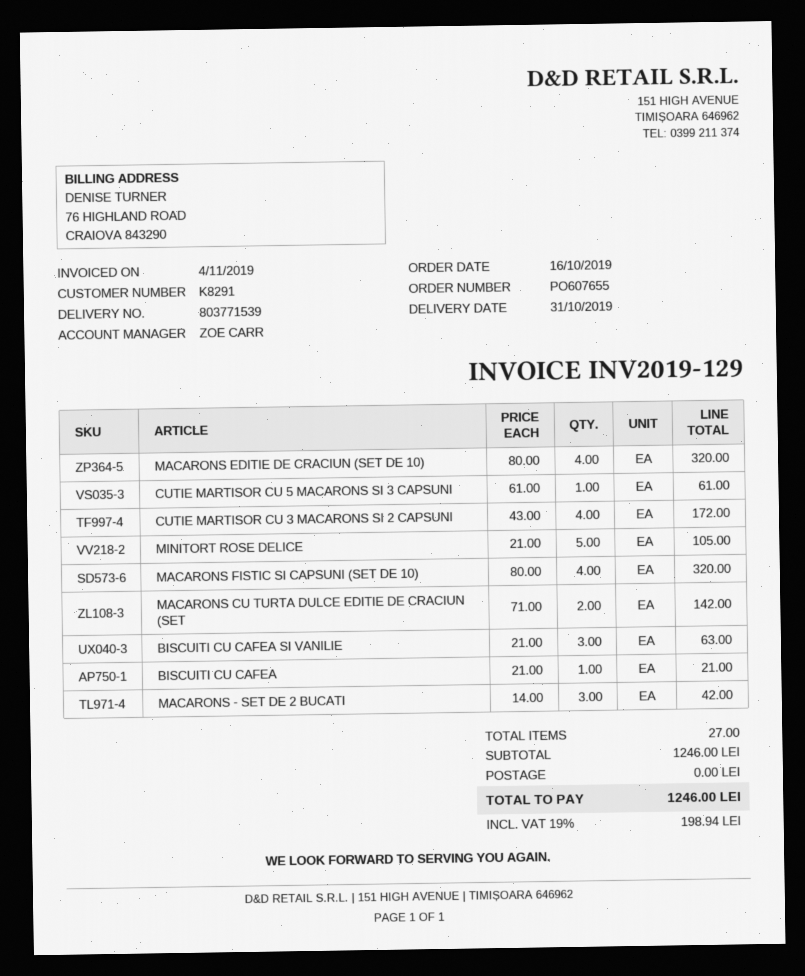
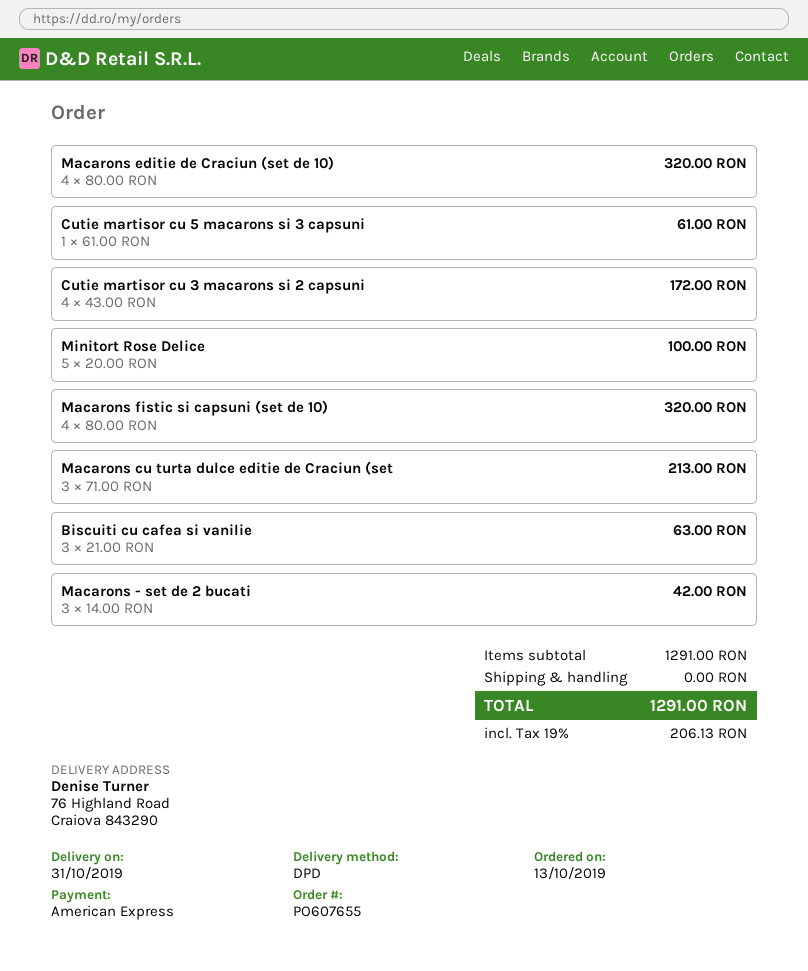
order date: 2019-10-16 -> 2019-10-13
MINITORT ROSE DELICE: 5 x 21.00 = 105.00 -> 5 x 20.00 = 100.00
MACARONS CU TURTA DULCE EDITIE DE CRACIUN (SET: 2 x 71.00 = 142.00 -> 3 x 71.00 = 213.00
BISCUITI CU CAFEA: 1 x 21.00 = 21.00 -> none
subtotal: 1246.00 -> 1291.00
tax: 19% = 198.94 -> 19% = 206.13
total: 1246.00 -> 1291.00

